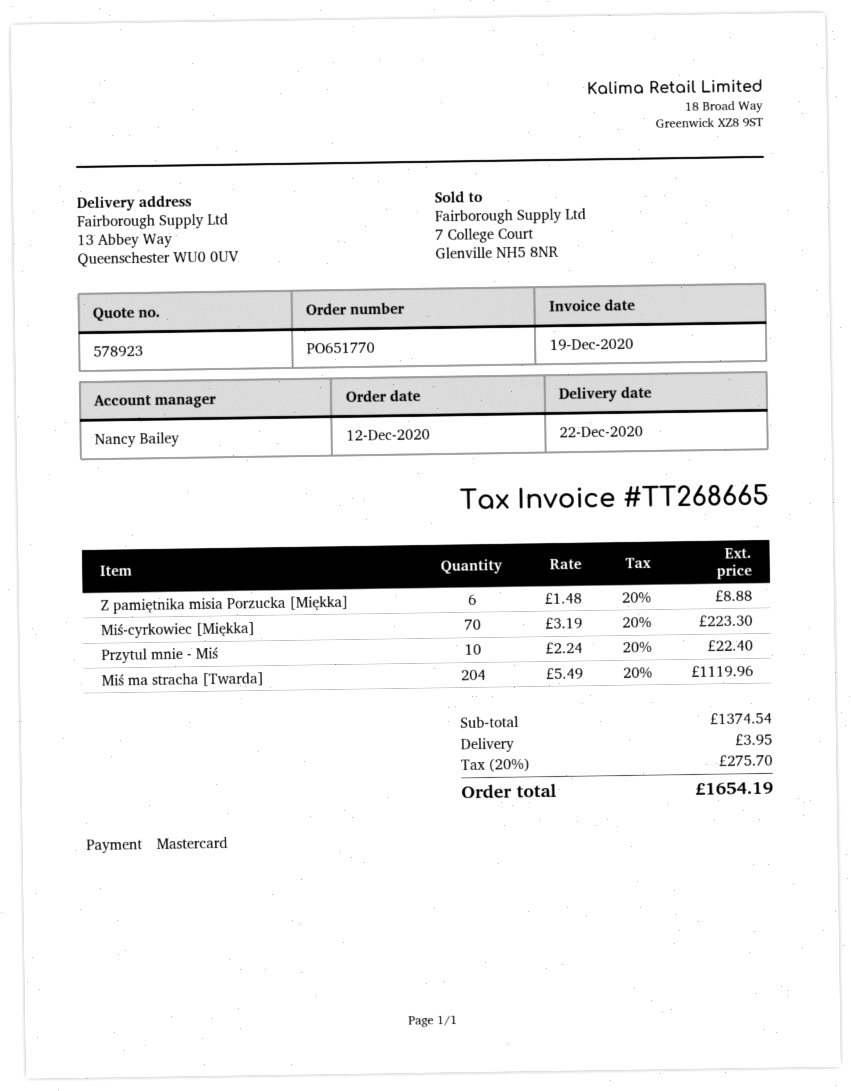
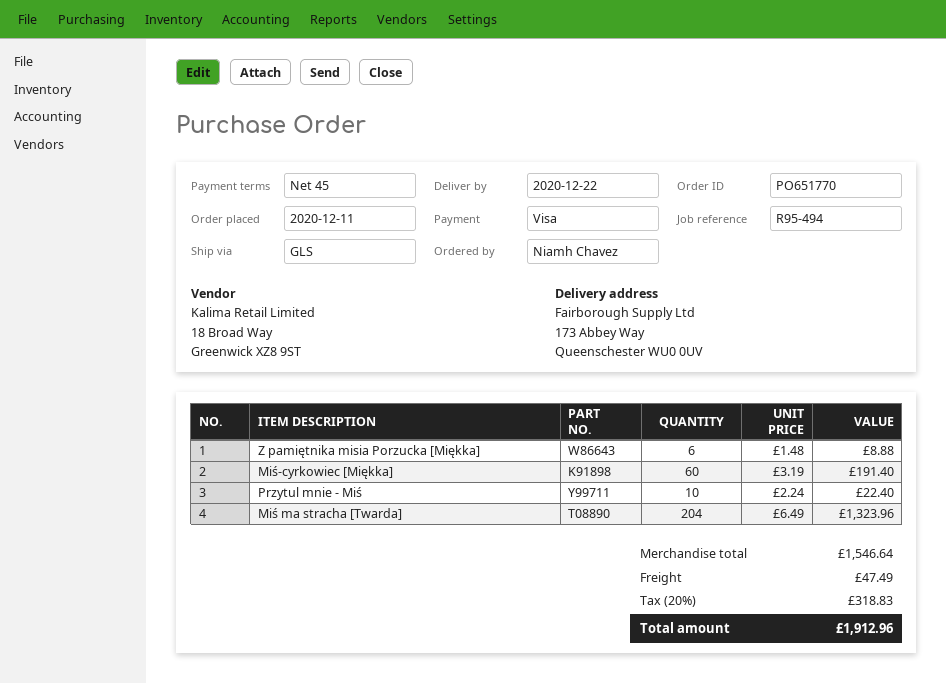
order date: 2020-12-12 -> 2020-12-11
payment method: Mastercard -> Visa
ship to: 13 Abbey Way, Queenschester WU0 0UV -> 173 Abbey Way, Queenschester WU0 0UV
Miś-cyrkowiec [Miękka]: 70 x 3.19 = 223.30 -> 60 x 3.19 = 191.40
Miś ma stracha [Twarda]: 204 x 5.49 = 1119.96 -> 204 x 6.49 = 1323.96
subtotal: 1374.54 -> 1546.64
shipping: 3.95 -> 47.49
tax: 20% = 275.70 -> 20% = 318.83
total: 1654.19 -> 1912.96

